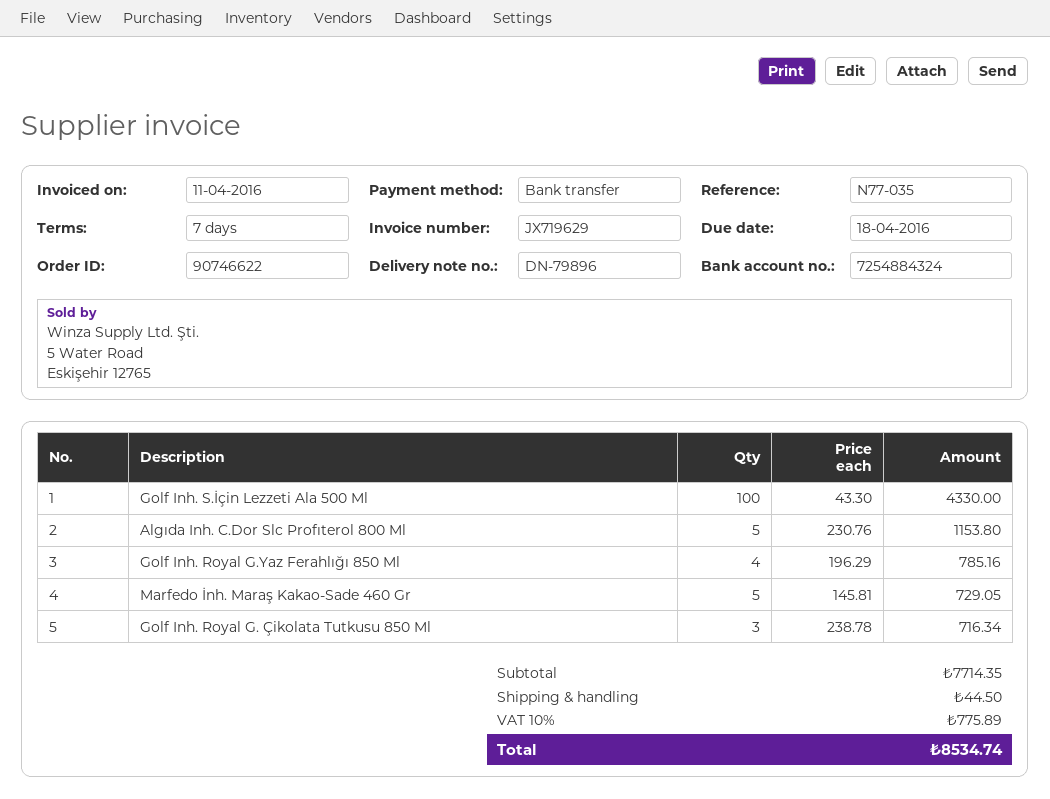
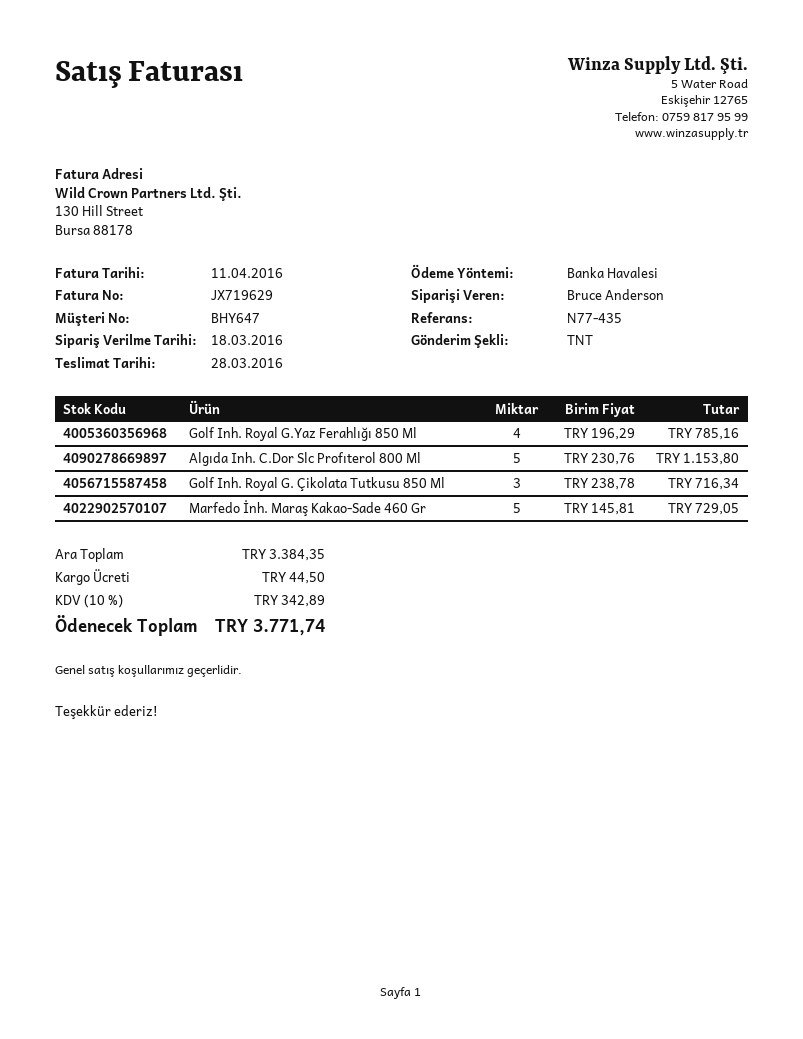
reference: N77-035 -> N77-435
Golf Inh. S.İçin Lezzeti Ala 500 Ml: 100 x 43.30 = 4330.00 -> none
subtotal: 7714.35 -> 3384.35
tax: 10% = 775.89 -> 10% = 342.89
total: 8534.74 -> 3771.74

